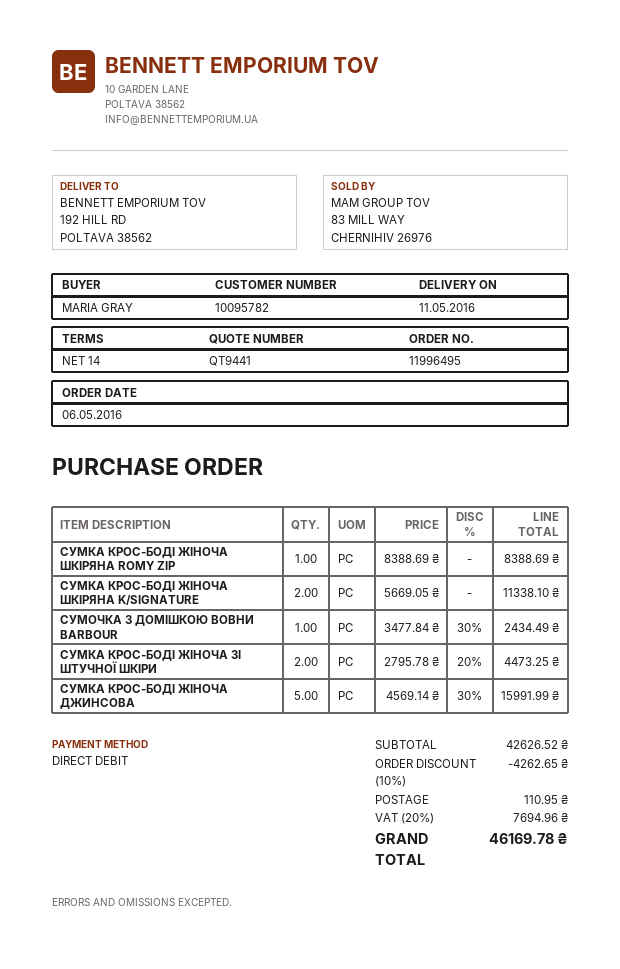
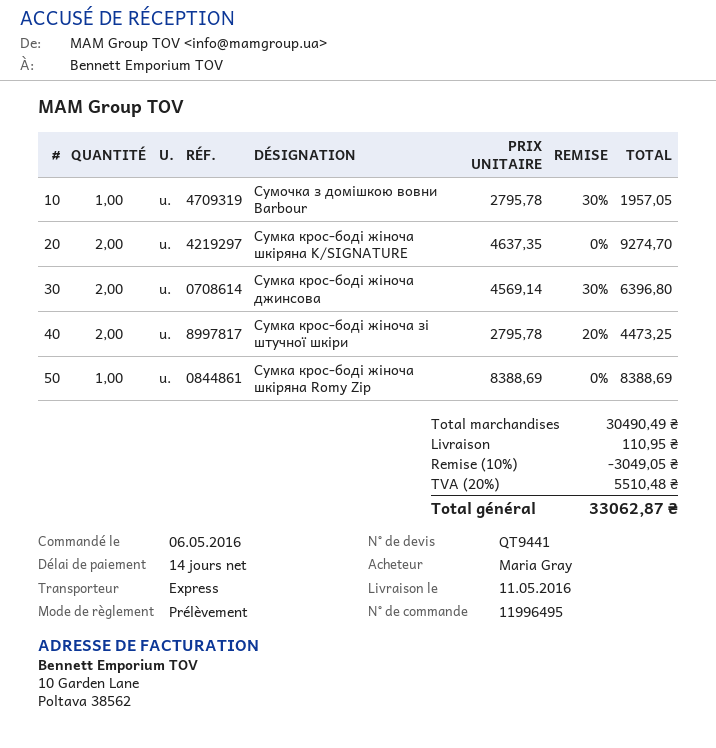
СУМКА КРОС-БОДІ ЖІНОЧА ШКІРЯНА K/SIGNATURE: 2 x 5669.05 = 11338.10 -> 2 x 4637.35 = 9274.70
СУМОЧКА З ДОМІШКОЮ ВОВНИ BARBOUR: 1 x 3477.84 - 30% = 2434.49 -> 1 x 2795.78 - 30% = 1957.05
СУМКА КРОС-БОДІ ЖІНОЧА ДЖИНСОВА: 5 x 4569.14 - 30% = 15991.99 -> 2 x 4569.14 - 30% = 6396.80
subtotal: 42626.52 -> 30490.49
discount: 10% = 4262.65 -> 10% = 3049.05
tax: 20% = 7694.96 -> 20% = 5510.48
total: 46169.78 -> 33062.87

